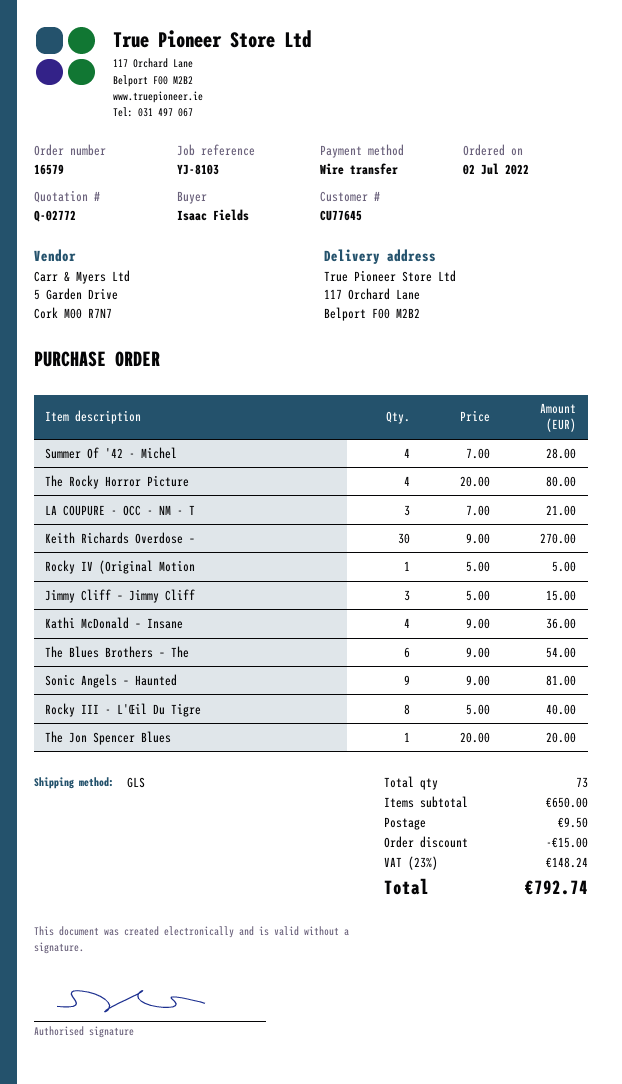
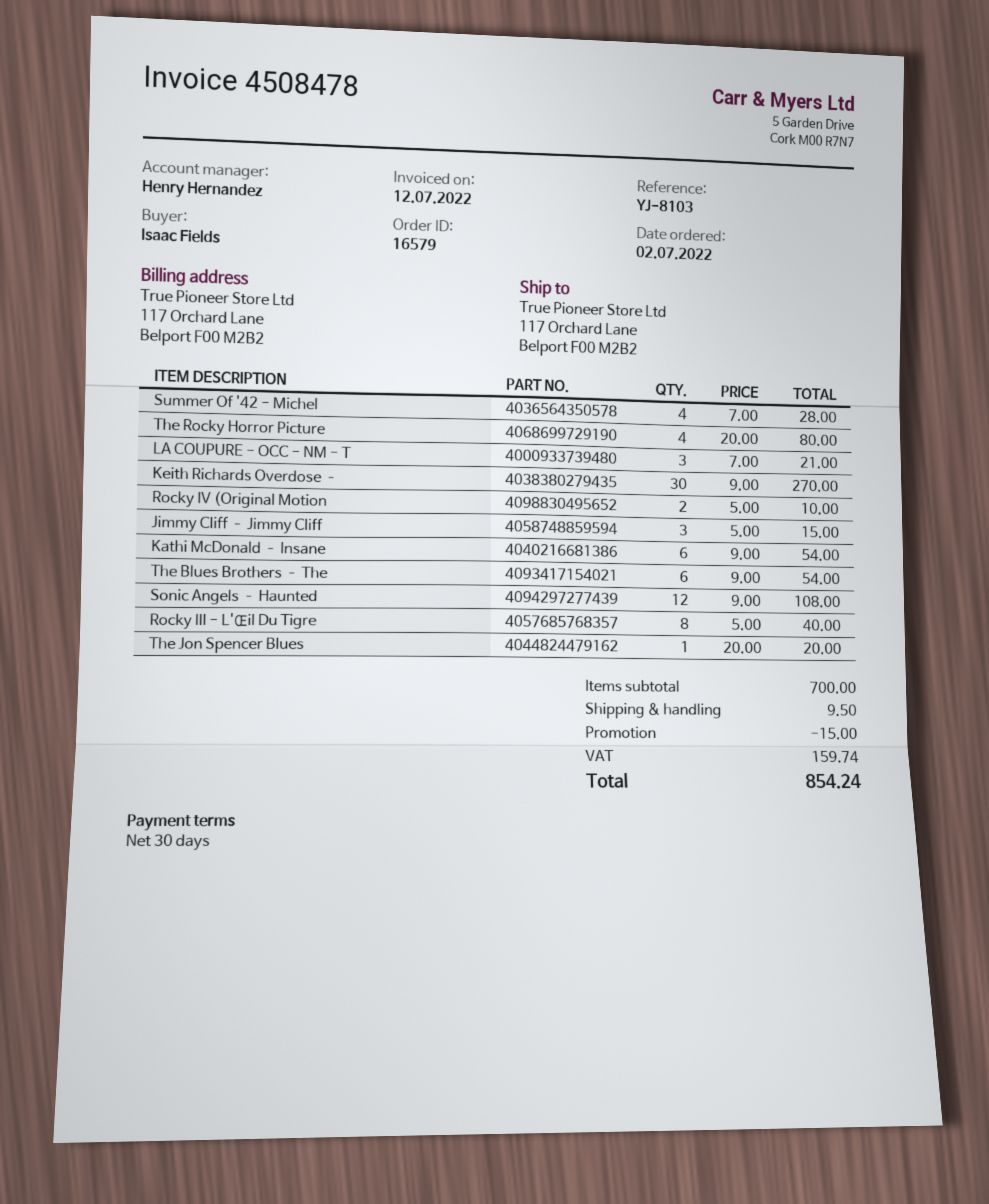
Rocky IV (Original Motion: 1 x 5.00 = 5.00 -> 2 x 5.00 = 10.00
Kathi McDonald – Insane: 4 x 9.00 = 36.00 -> 6 x 9.00 = 54.00
Sonic Angels – Haunted: 9 x 9.00 = 81.00 -> 12 x 9.00 = 108.00
subtotal: 650.00 -> 700.00
tax: 148.24 -> 159.74
total: 792.74 -> 854.24

